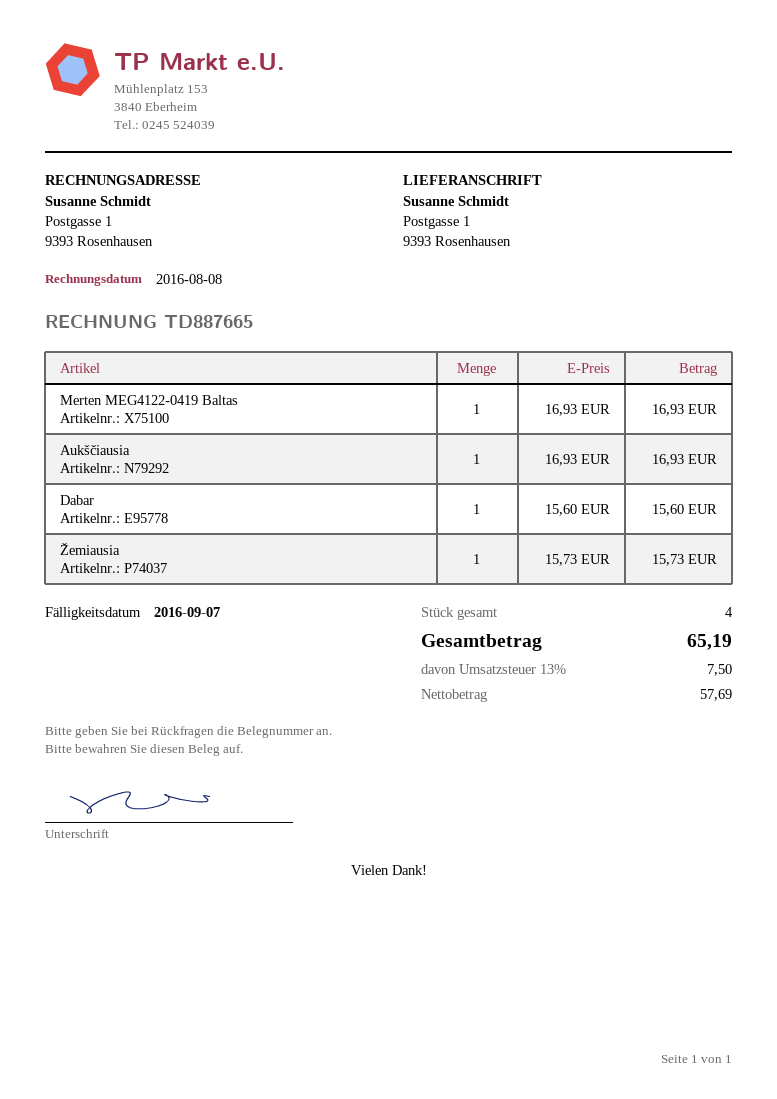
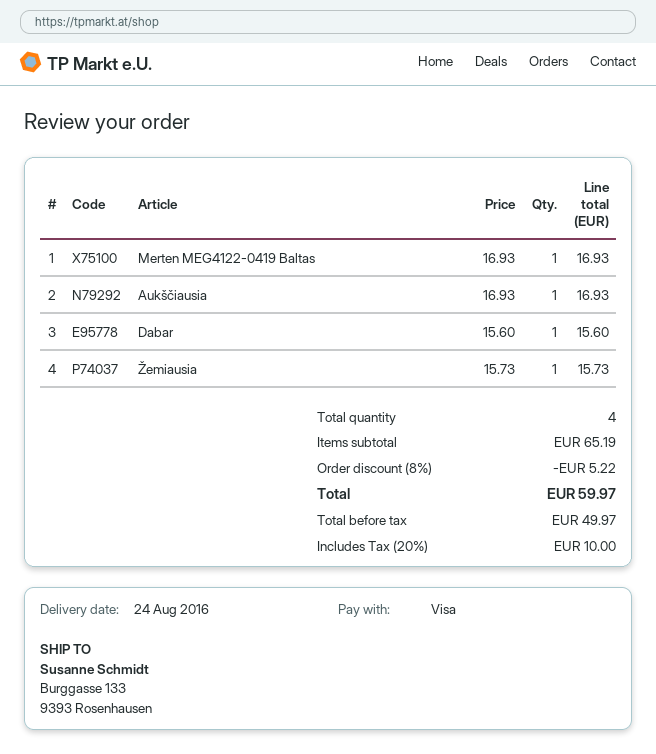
ship to: Postgasse 1, 9393 Rosenhausen -> Burggasse 133, 9393 Rosenhausen
discount: none -> 8% = 5.22
net: 57.69 -> 49.97
tax: 13% = 7.50 -> 20% = 10.00
total: 65.19 -> 59.97

